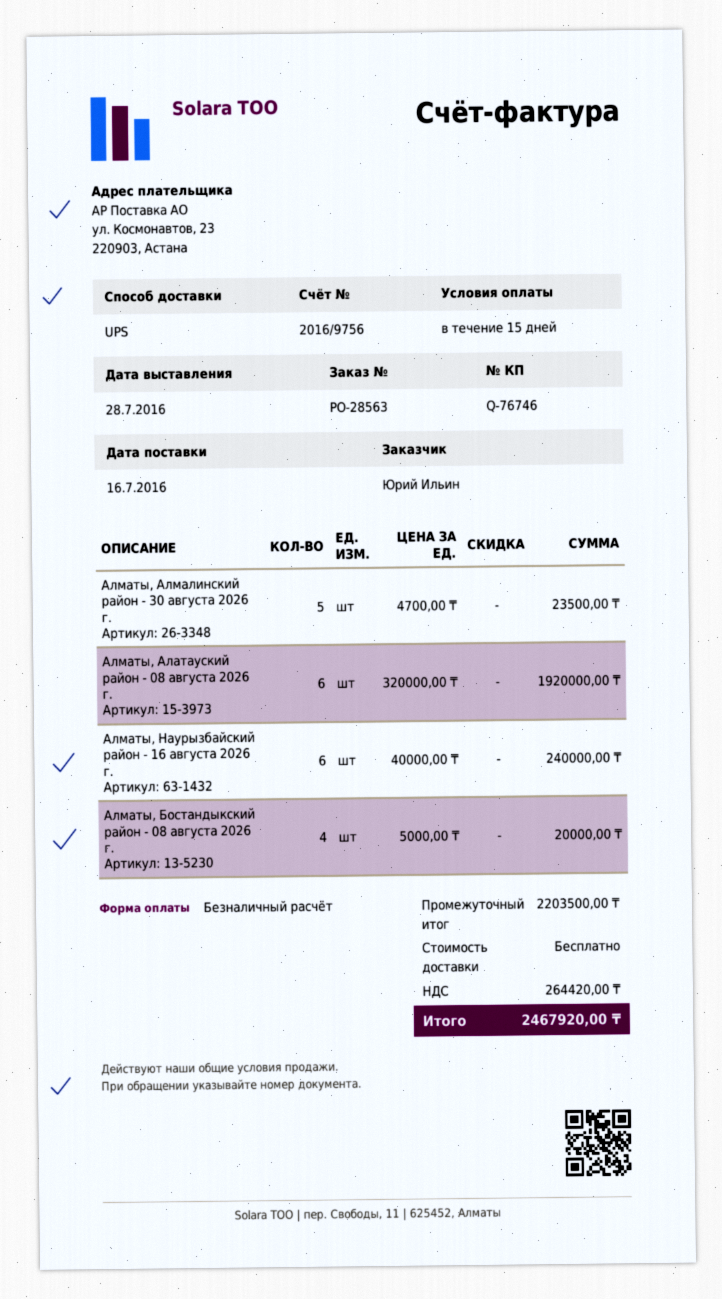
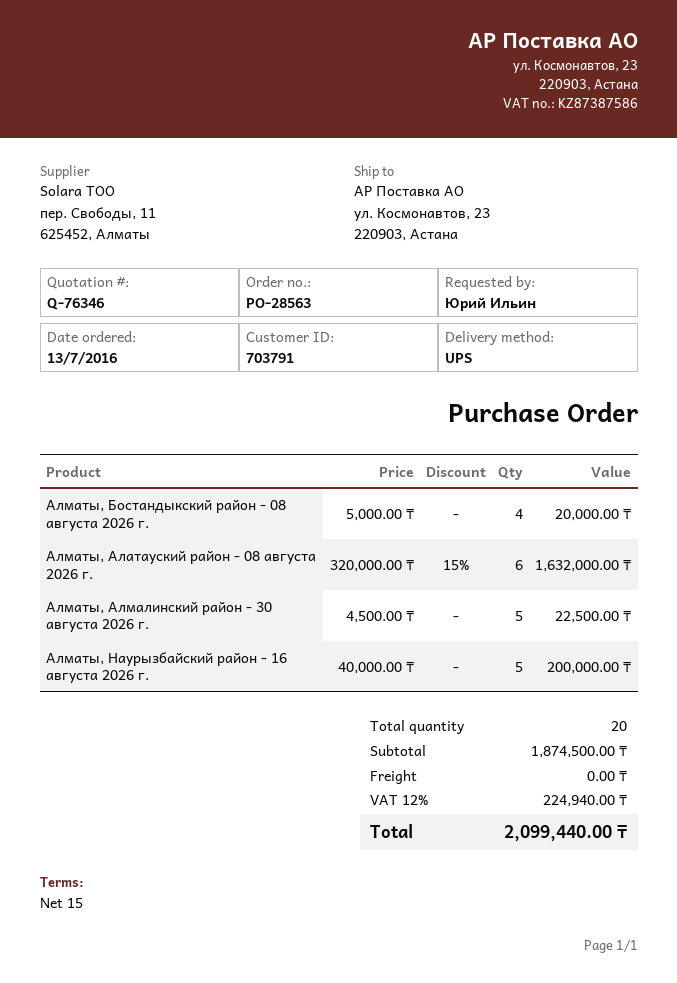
quote number: Q-76746 -> Q-76346
Алматы, Алмалинский район - 30 августа 2026 г.: 5 x 4700.00 = 23500.00 -> 5 x 4500.00 = 22500.00
Алматы, Алатауский район - 08 августа 2026 г.: 6 x 320000.00 = 1920000.00 -> 6 x 320000.00 - 15% = 1632000.00
Алматы, Наурызбайский район - 16 августа 2026 г.: 6 x 40000.00 = 240000.00 -> 5 x 40000.00 = 200000.00
subtotal: 2203500.00 -> 1874500.00
tax: 264420.00 -> 224940.00
total: 2467920.00 -> 2099440.00

